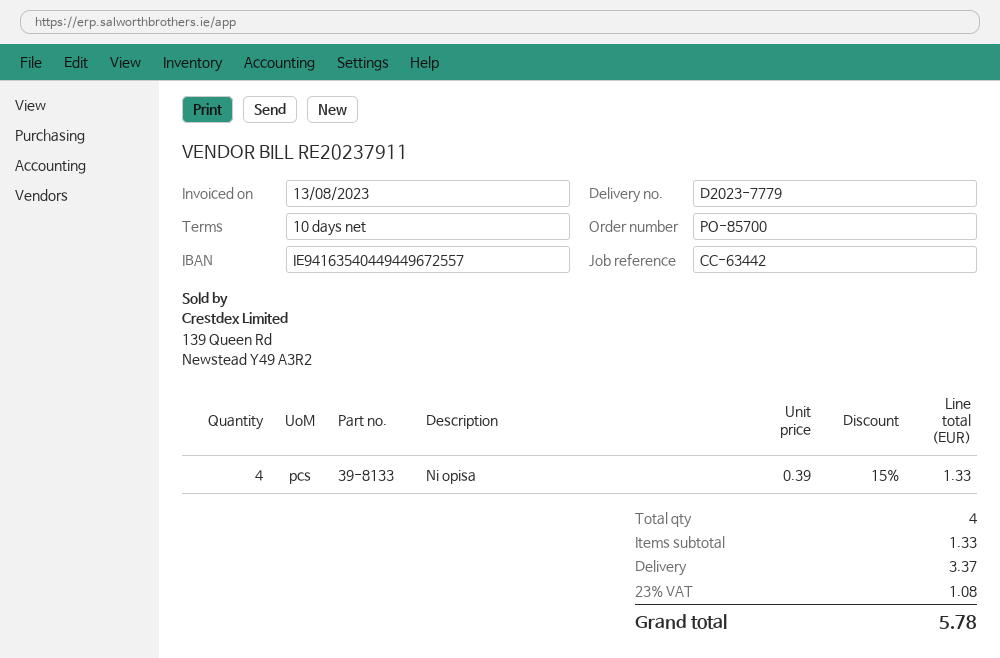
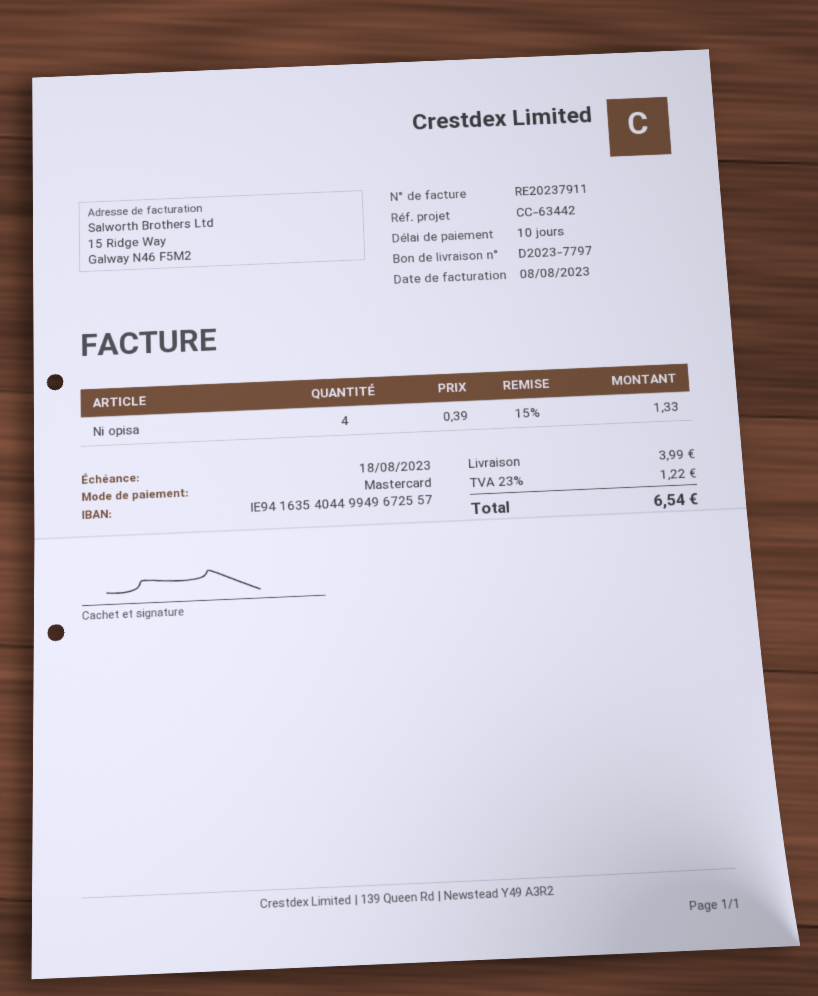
delivery note number: D2023-7779 -> D2023-7797
invoice date: 2023-08-13 -> 2023-08-08
bank account: IE94163540449449672557 -> IE94163540449949672557
shipping: 3.37 -> 3.99
tax: 23% = 1.08 -> 23% = 1.22
total: 5.78 -> 6.54

